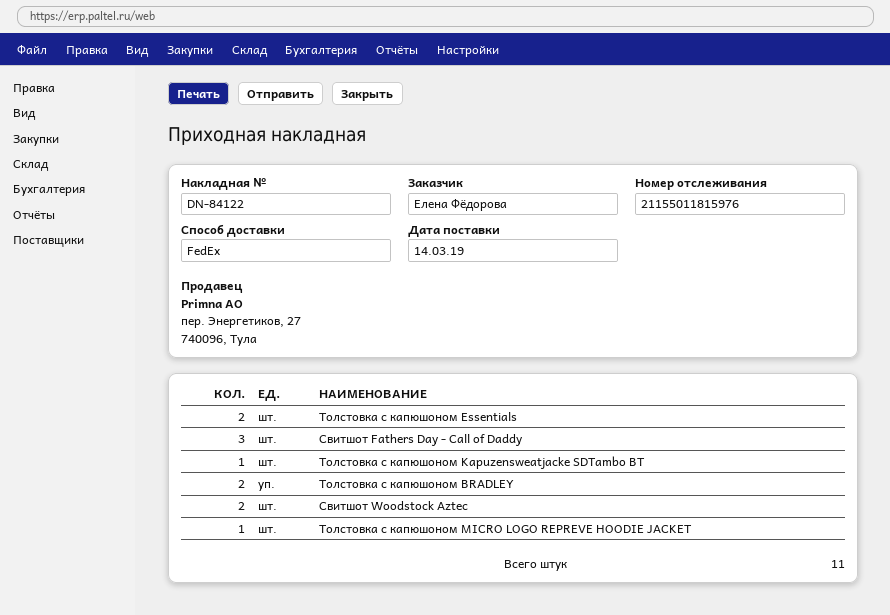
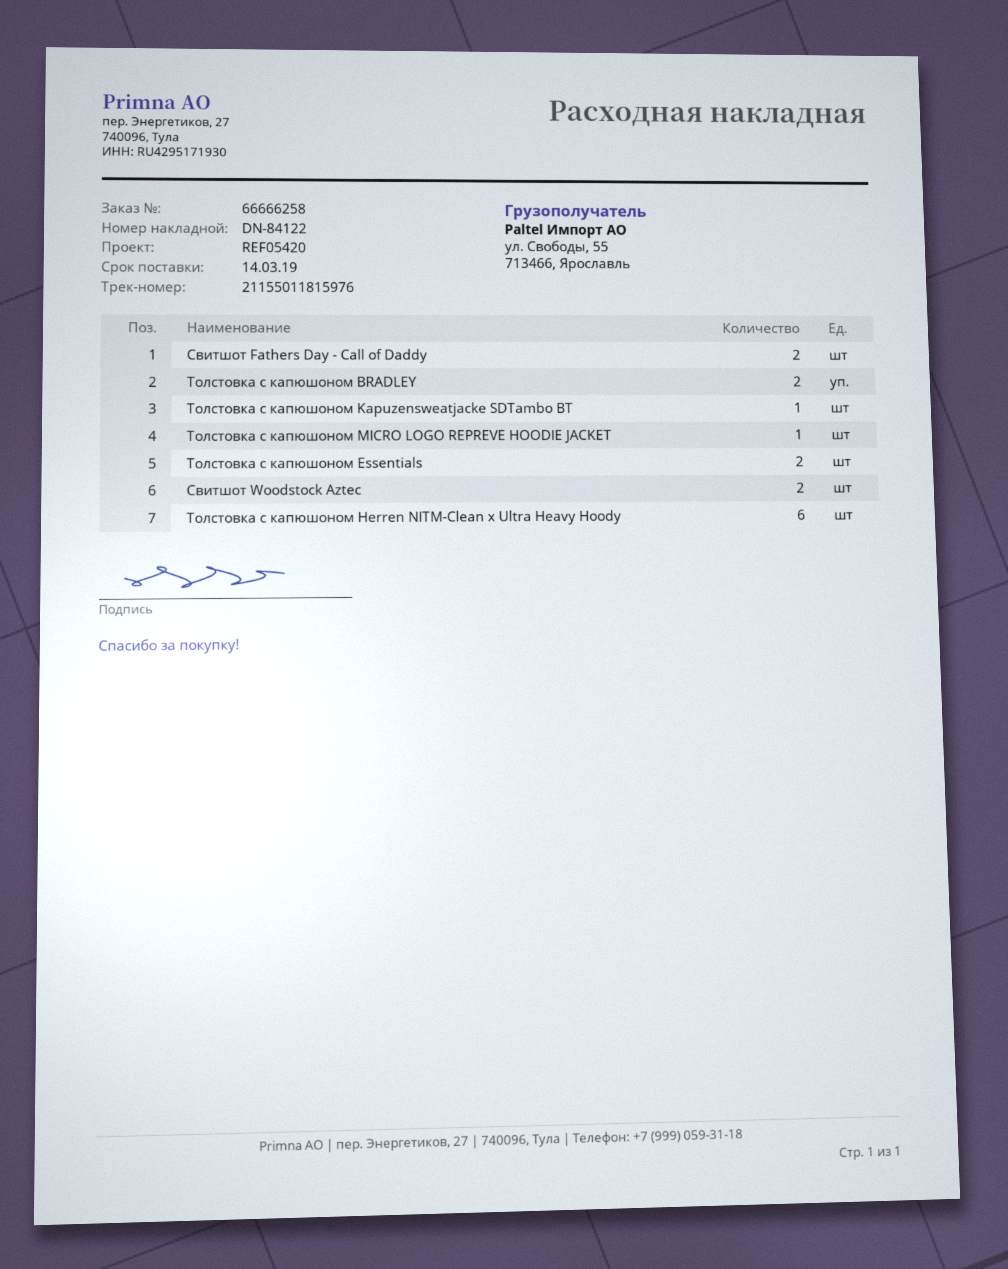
Свитшот Fathers Day - Call of Daddy: 3 -> 2
Толстовка с капюшоном Herren NITM-Clean x Ultra Heavy Hoody: none -> 6

